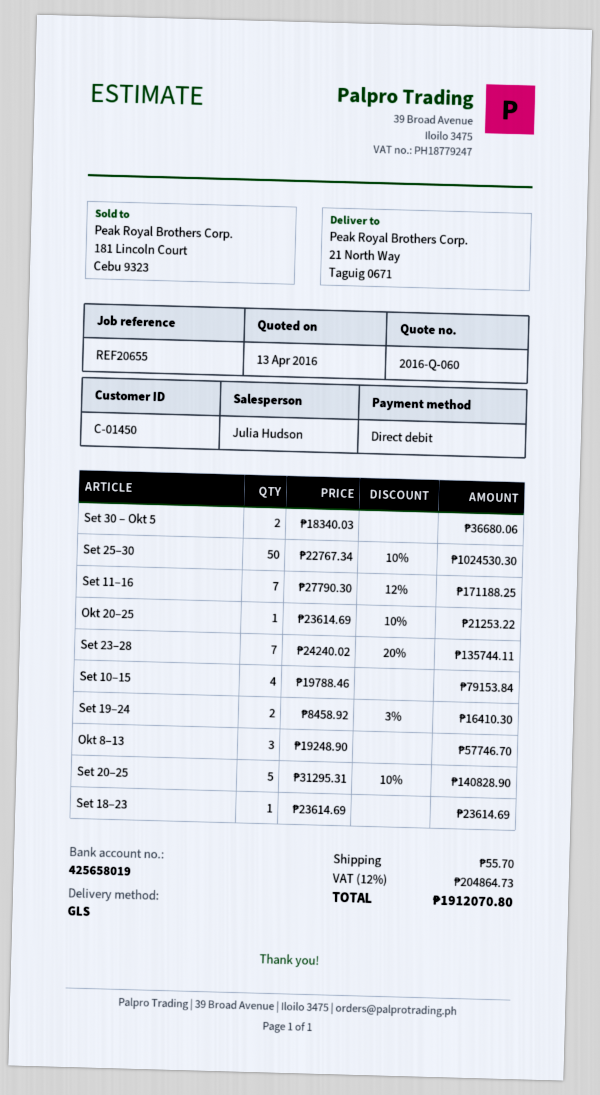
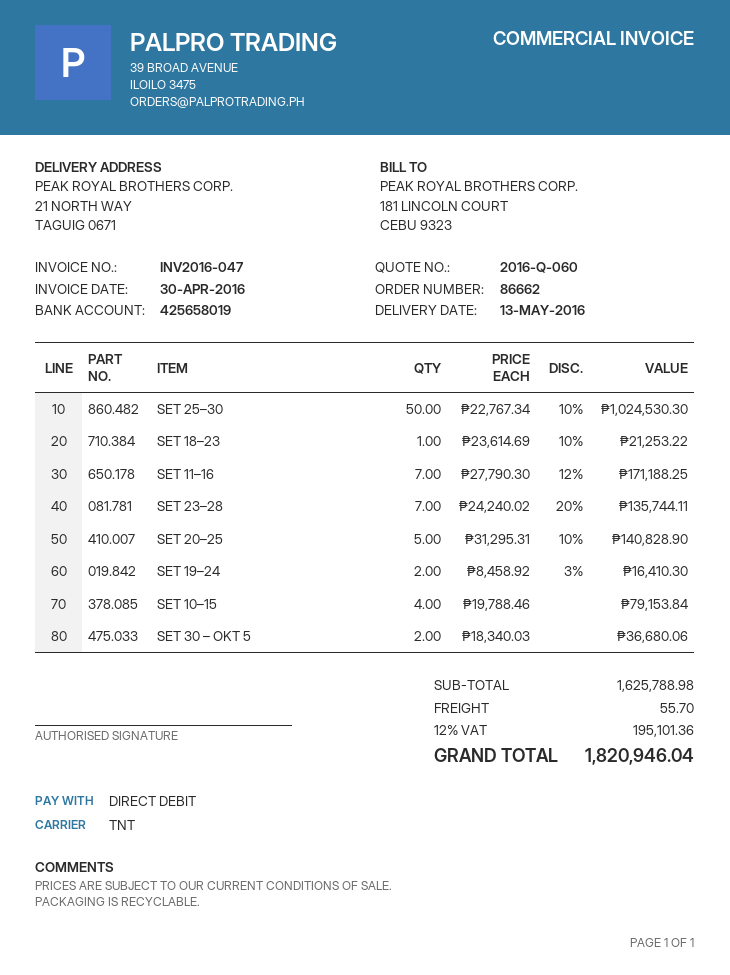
shipping method: GLS -> TNT
Okt 20–25: 1 x 23614.69 - 10% = 21253.22 -> none
Okt 8–13: 3 x 19248.90 = 57746.70 -> none
Set 18–23: 1 x 23614.69 = 23614.69 -> 1 x 23614.69 - 10% = 21253.22
tax: 12% = 204864.73 -> 12% = 195101.36
total: 1912070.80 -> 1820946.04

